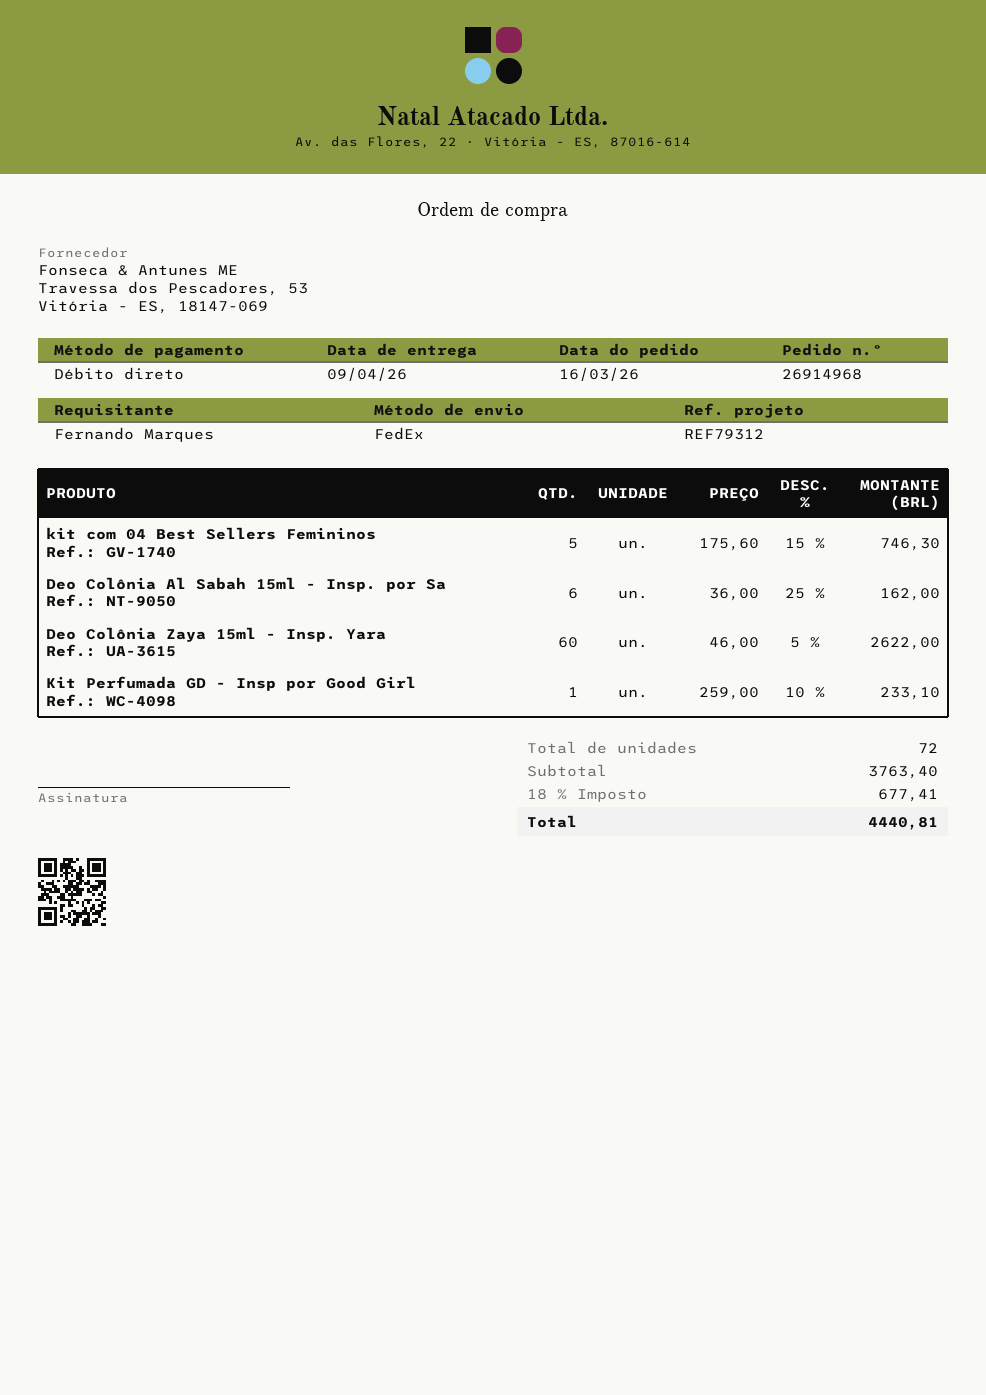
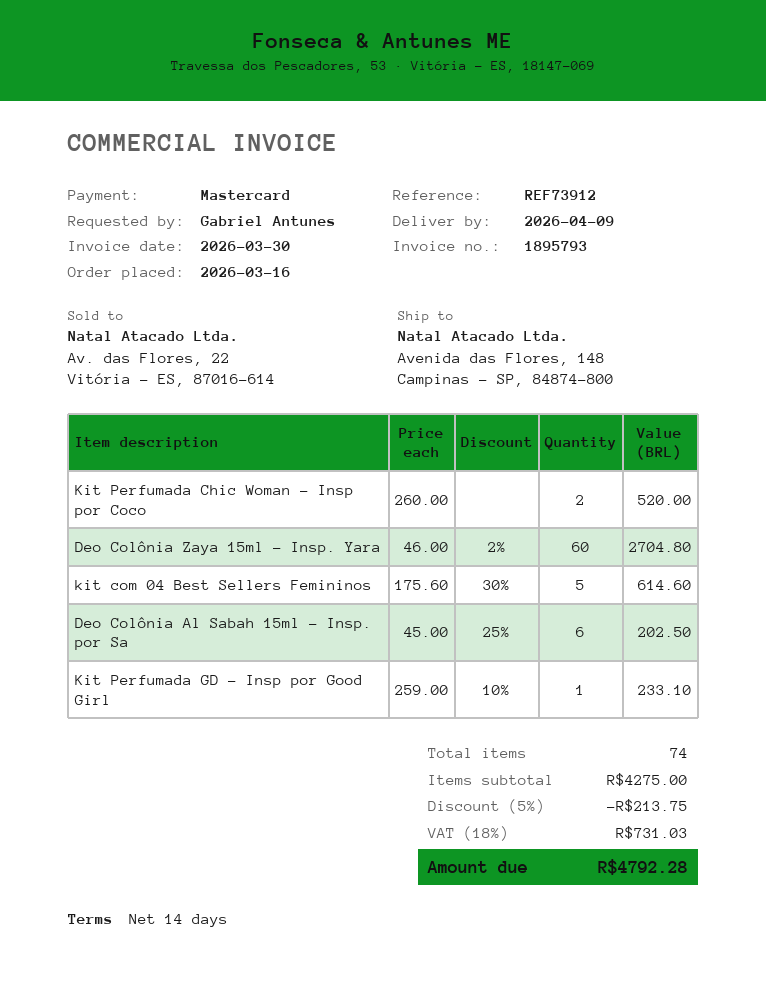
reference: REF79312 -> REF73912
ordered by: Fernando Marques -> Gabriel Antunes
payment method: direct debit -> Mastercard
kit com 04 Best Sellers Femininos: 5 x 175.60 - 15% = 746.30 -> 5 x 175.60 - 30% = 614.60
Deo Colônia Al Sabah 15ml - Insp. por Sa: 6 x 36.00 - 25% = 162.00 -> 6 x 45.00 - 25% = 202.50
Deo Colônia Zaya 15ml - Insp. Yara: 60 x 46.00 - 5% = 2622.00 -> 60 x 46.00 - 2% = 2704.80
Kit Perfumada Chic Woman - Insp por Coco: none -> 2 x 260.00 = 520.00
total quantity: 72 -> 74
subtotal: 3763.40 -> 4275.00
discount: none -> 5% = 213.75
tax: 18% = 677.41 -> 18% = 731.03
total: 4440.81 -> 4792.28

